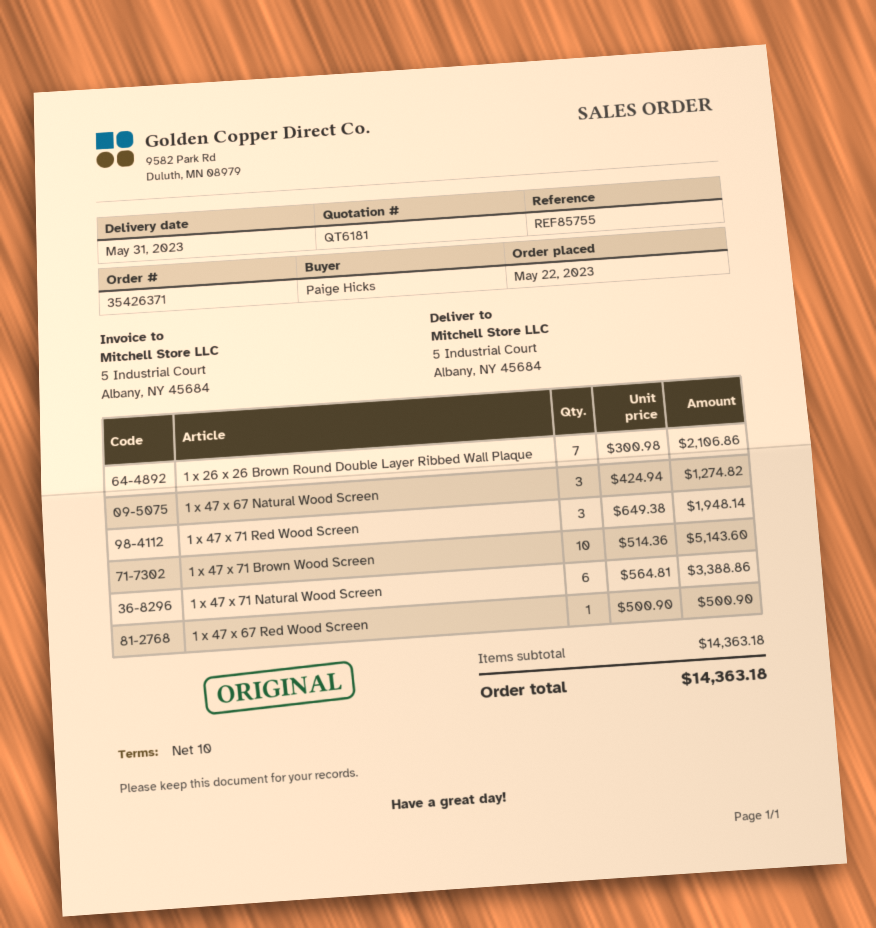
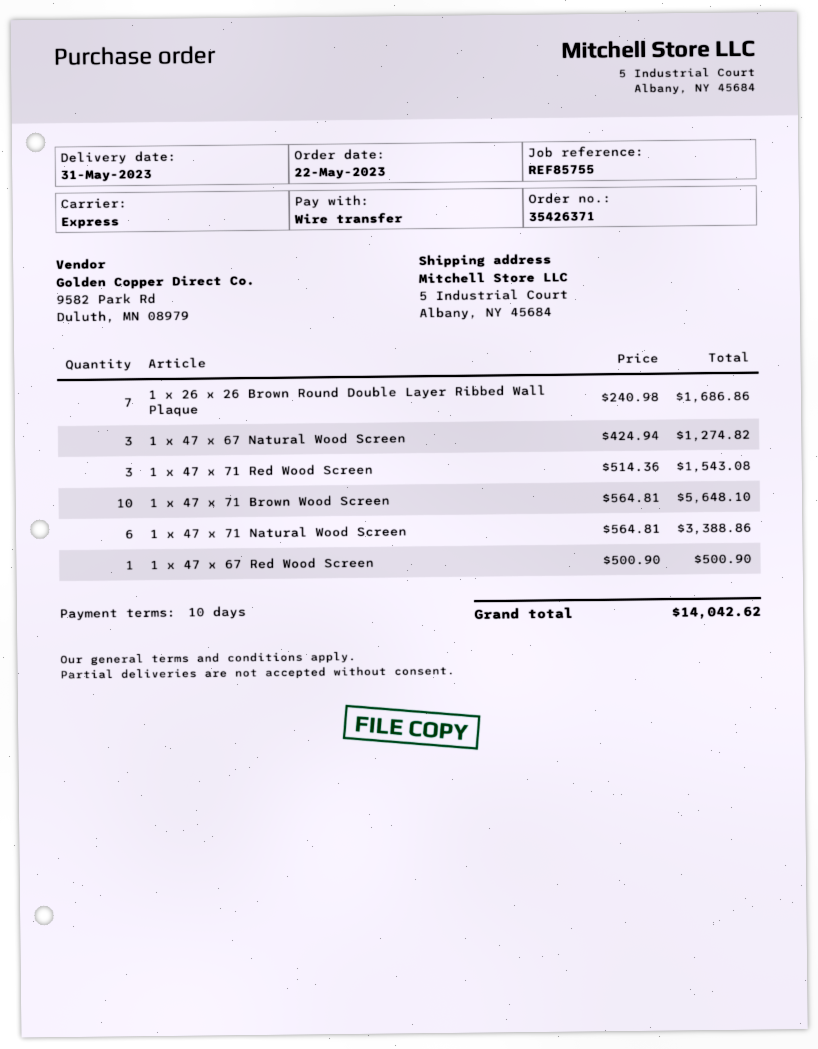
1 x 26 x 26 Brown Round Double Layer Ribbed Wall Plaque: 7 x 300.98 = 2106.86 -> 7 x 240.98 = 1686.86
1 x 47 x 71 Red Wood Screen: 3 x 649.38 = 1948.14 -> 3 x 514.36 = 1543.08
1 x 47 x 71 Brown Wood Screen: 10 x 514.36 = 5143.60 -> 10 x 564.81 = 5648.10
total: 14363.18 -> 14042.62

